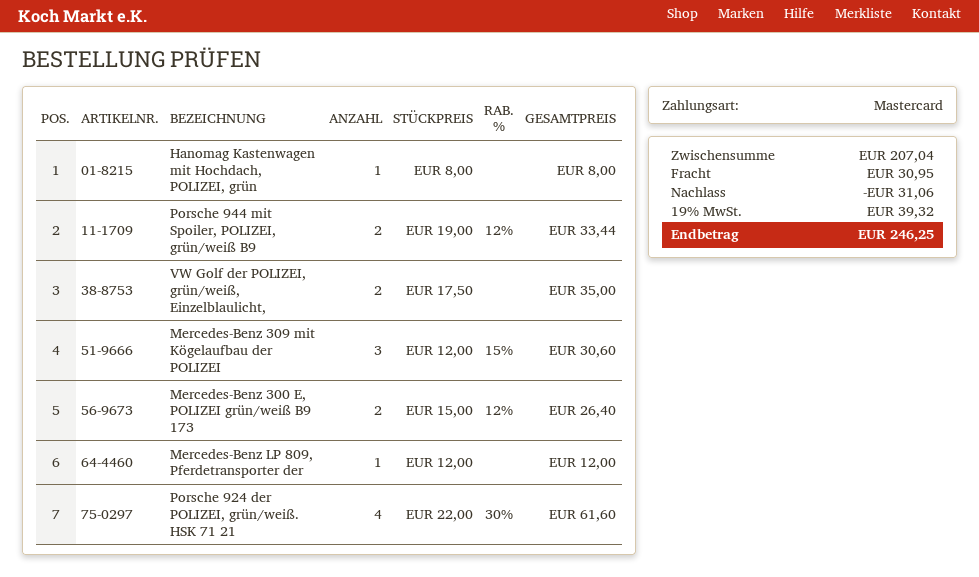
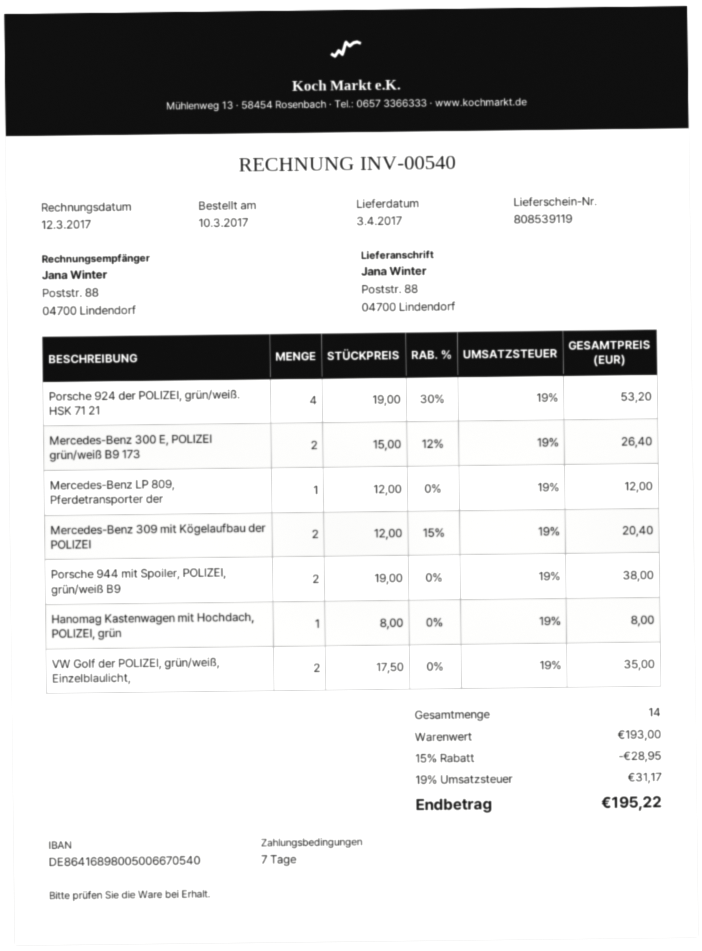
Porsche 944 mit Spoiler, POLIZEI, grün/weiß B9: 2 x 19.00 - 12% = 33.44 -> 2 x 19.00 = 38.00
Mercedes-Benz 309 mit Kögelaufbau der POLIZEI: 3 x 12.00 - 15% = 30.60 -> 2 x 12.00 - 15% = 20.40
Porsche 924 der POLIZEI, grün/weiß. HSK 71 21: 4 x 22.00 - 30% = 61.60 -> 4 x 19.00 - 30% = 53.20
subtotal: 207.04 -> 193.00
discount: 31.06 -> 28.95
shipping: 30.95 -> none
tax: 19% = 39.32 -> 19% = 31.17
total: 246.25 -> 195.22

